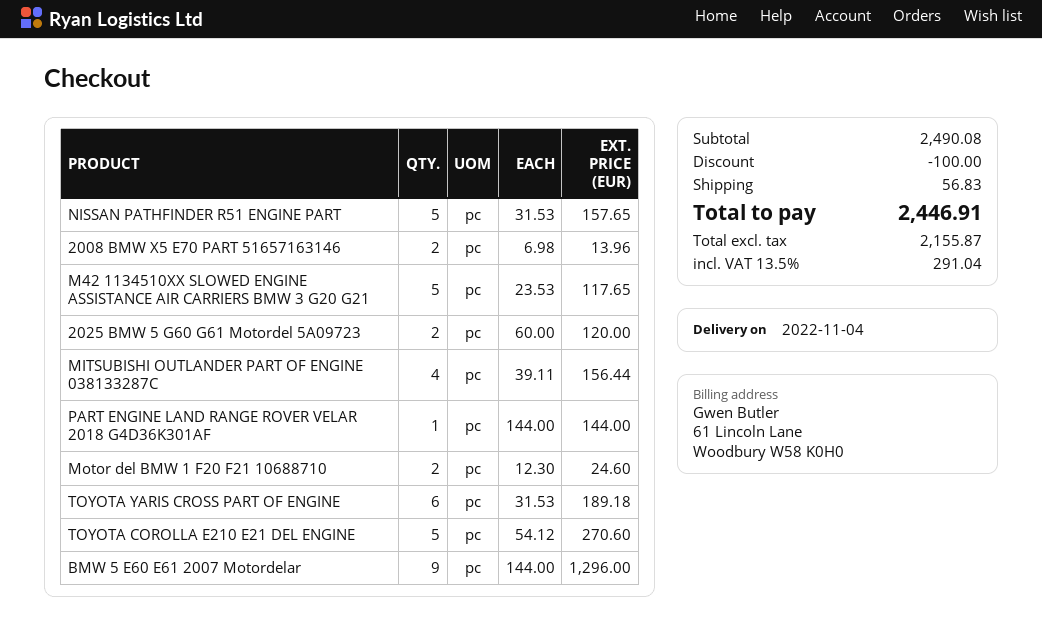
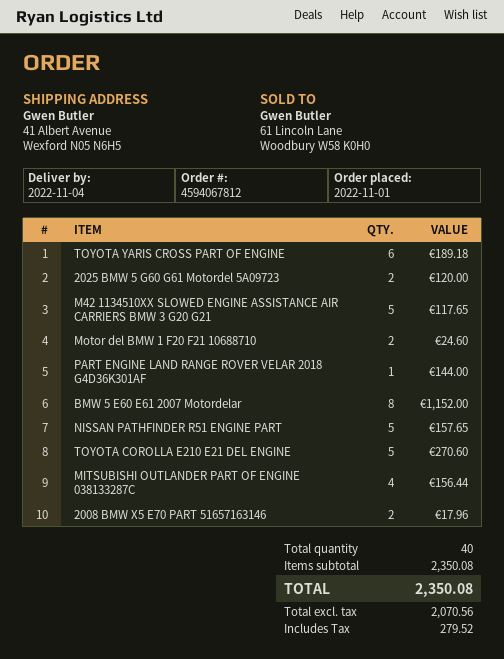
2008 BMW X5 E70 PART 51657163146: 2 for 13.96 -> 2 for 17.96
BMW 5 E60 E61 2007 Motordelar: 9 for 1296.00 -> 8 for 1152.00
subtotal: 2490.08 -> 2350.08
discount: 100.00 -> none
shipping: 56.83 -> none
net: 2155.87 -> 2070.56
tax: 291.04 -> 279.52
total: 2446.91 -> 2350.08

